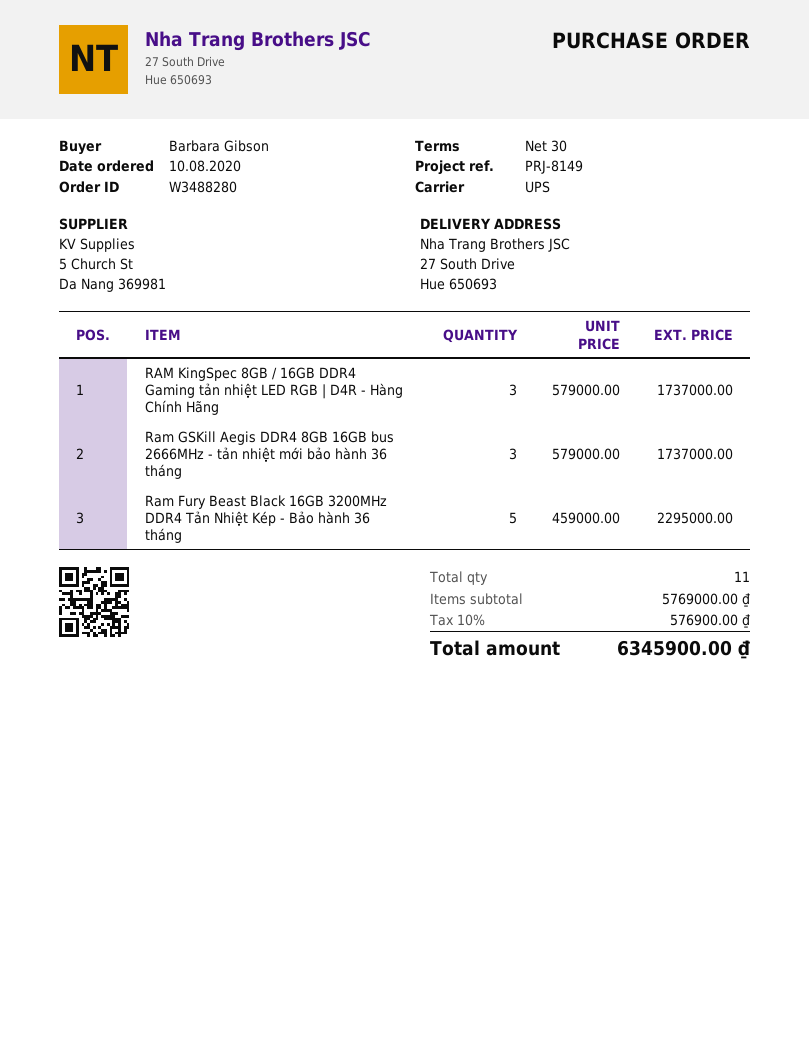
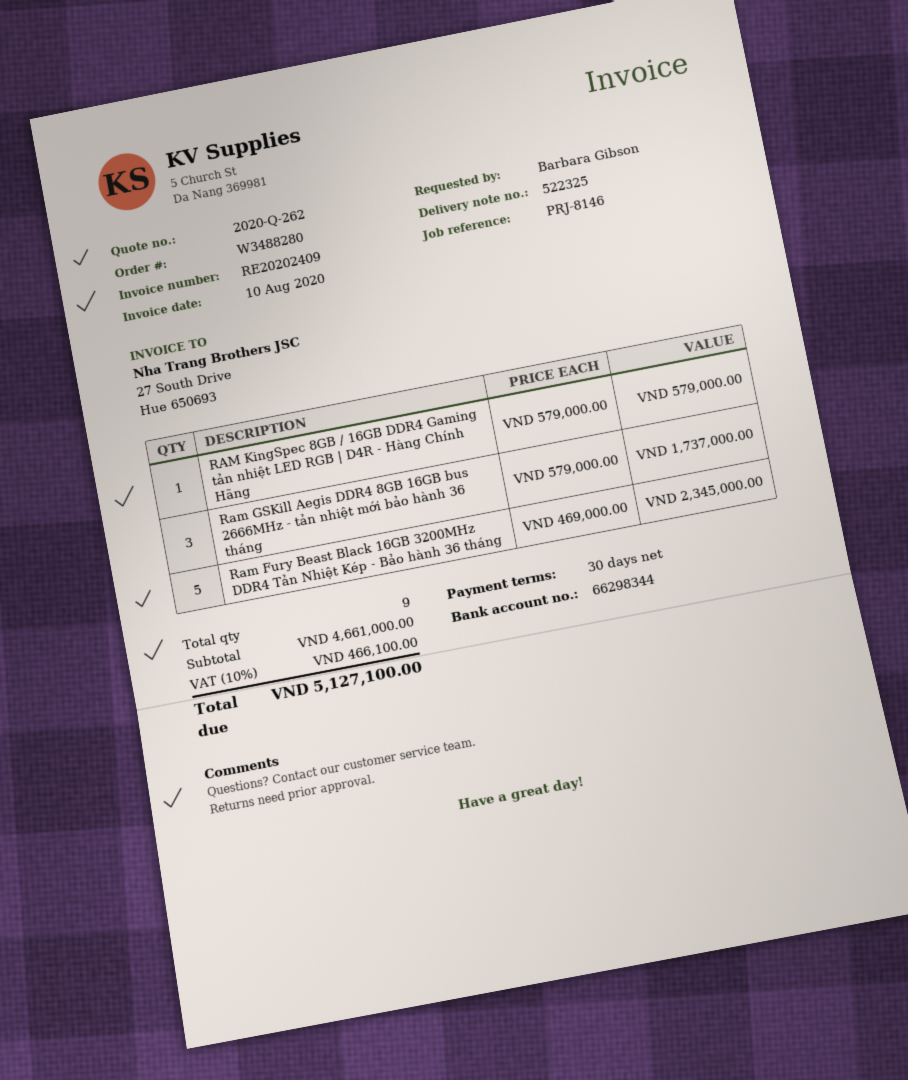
reference: PRJ-8149 -> PRJ-8146
RAM KingSpec 8GB / 16GB DDR4 Gaming tản nhiệt LED RGB | D4R - Hàng Chính Hãng: 3 x 579000.00 = 1737000.00 -> 1 x 579000.00 = 579000.00
Ram Fury Beast Black 16GB 3200MHz DDR4 Tản Nhiệt Kép - Bảo hành 36 tháng: 5 x 459000.00 = 2295000.00 -> 5 x 469000.00 = 2345000.00
total quantity: 11 -> 9
subtotal: 5769000.00 -> 4661000.00
tax: 10% = 576900.00 -> 10% = 466100.00
total: 6345900.00 -> 5127100.00

